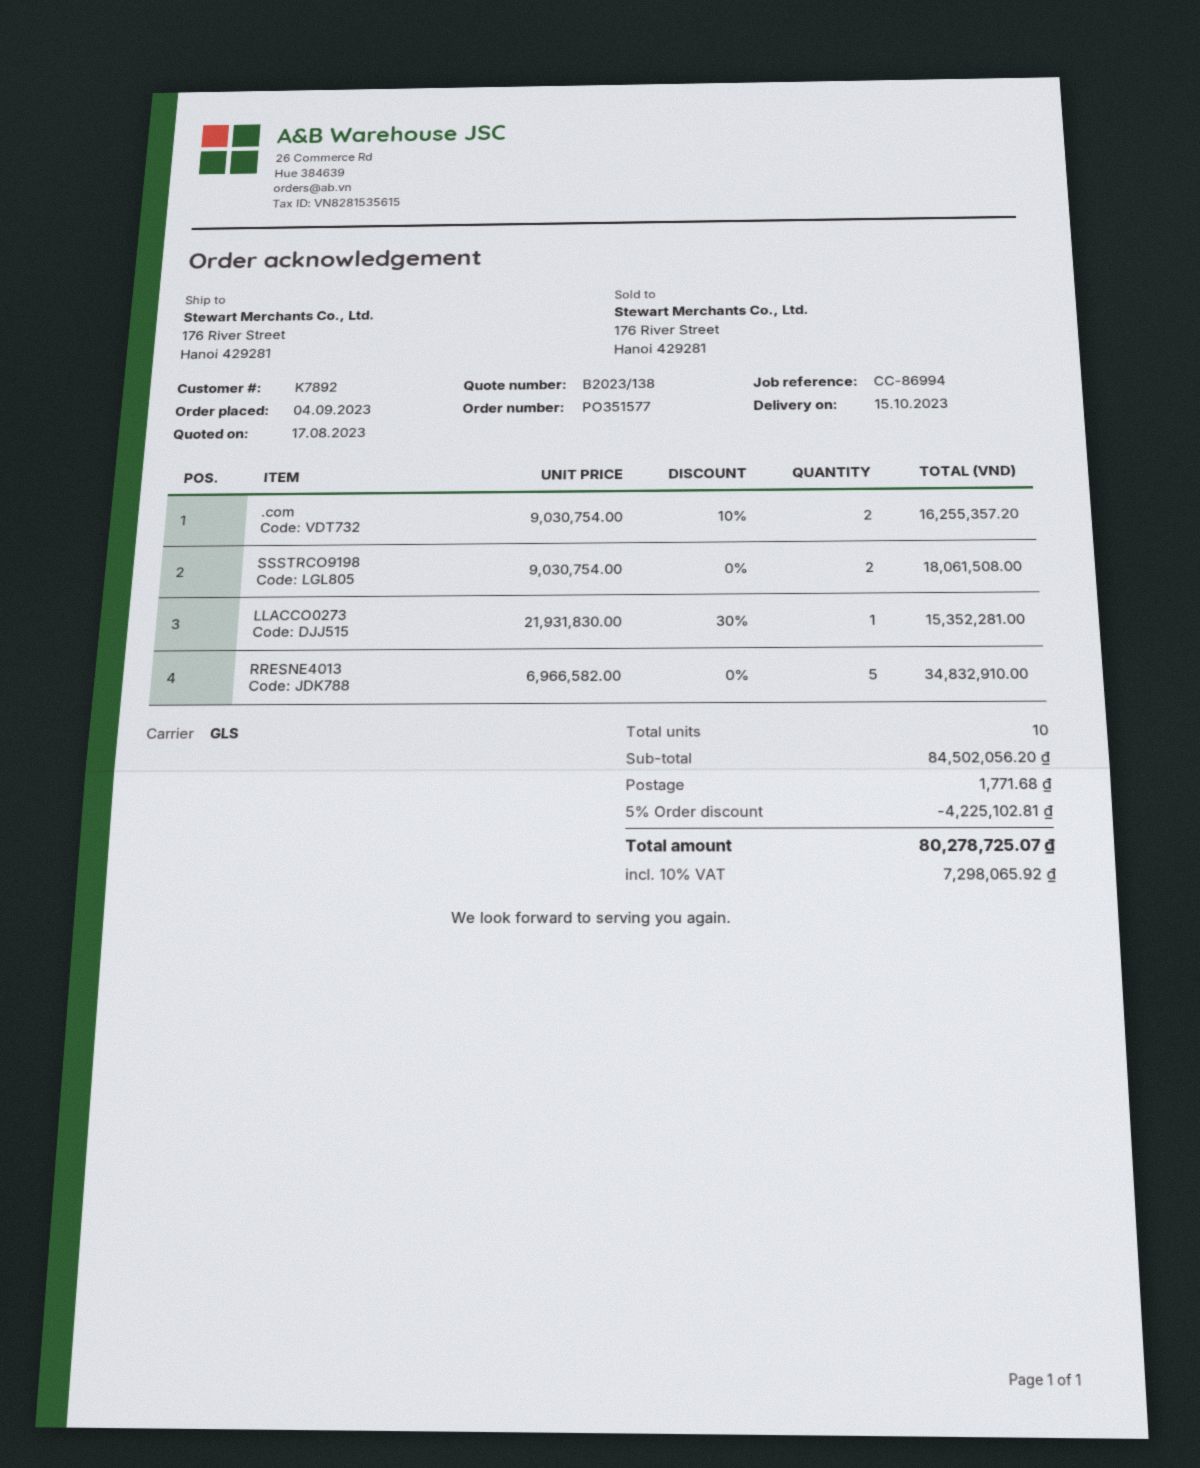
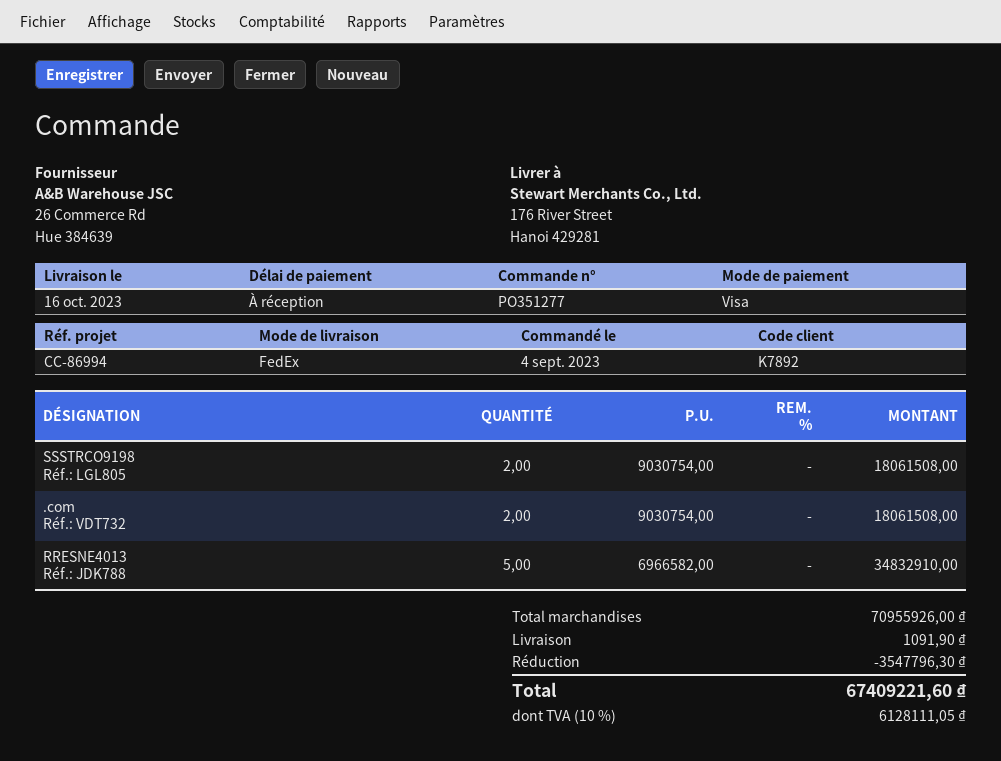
order number: PO351577 -> PO351277
delivery date: 2023-10-15 -> 2023-10-16
shipping method: GLS -> FedEx
.com: 2 x 9030754.00 - 10% = 16255357.20 -> 2 x 9030754.00 = 18061508.00
LLACCO0273: 1 x 21931830.00 - 30% = 15352281.00 -> none
subtotal: 84502056.20 -> 70955926.00
discount: 4225102.81 -> 3547796.30
shipping: 1771.68 -> 1091.90
tax: 10% = 7298065.92 -> 10% = 6128111.05
total: 80278725.07 -> 67409221.60

